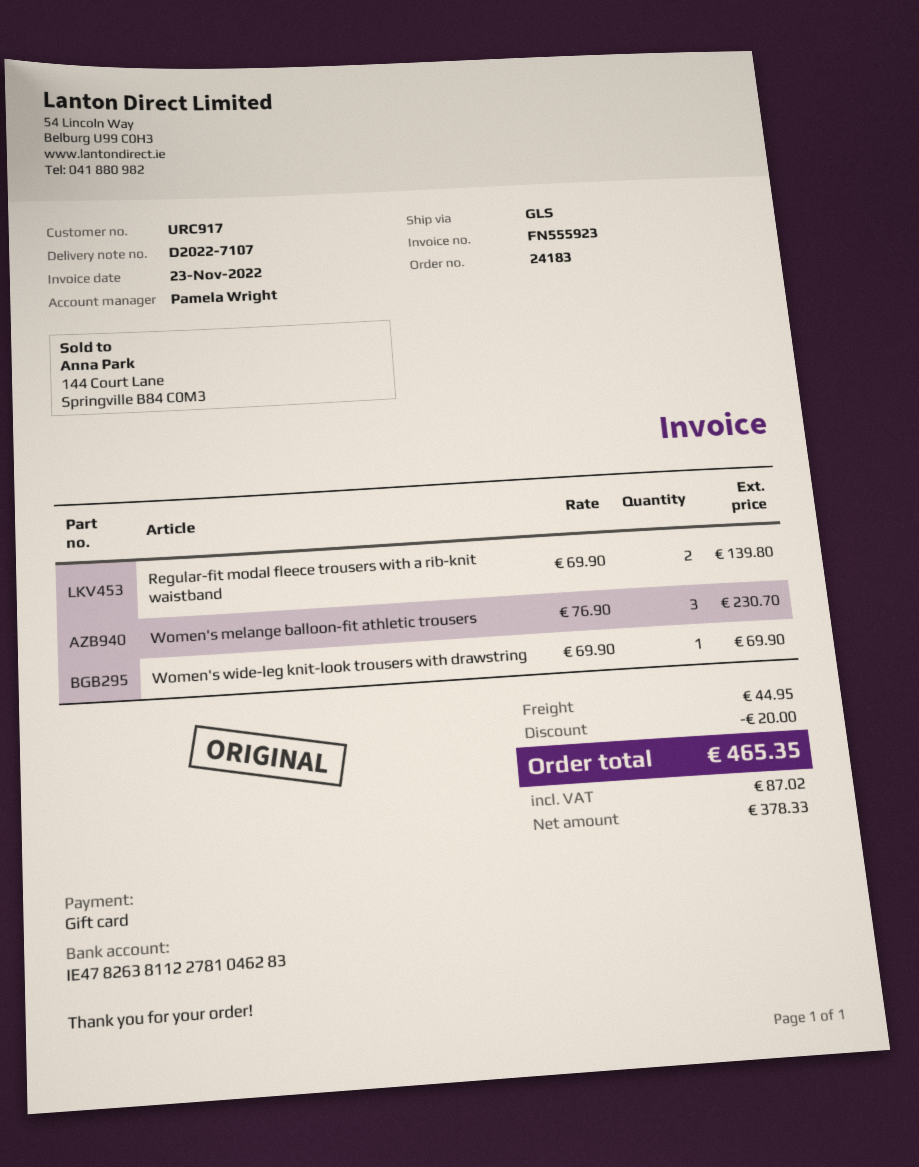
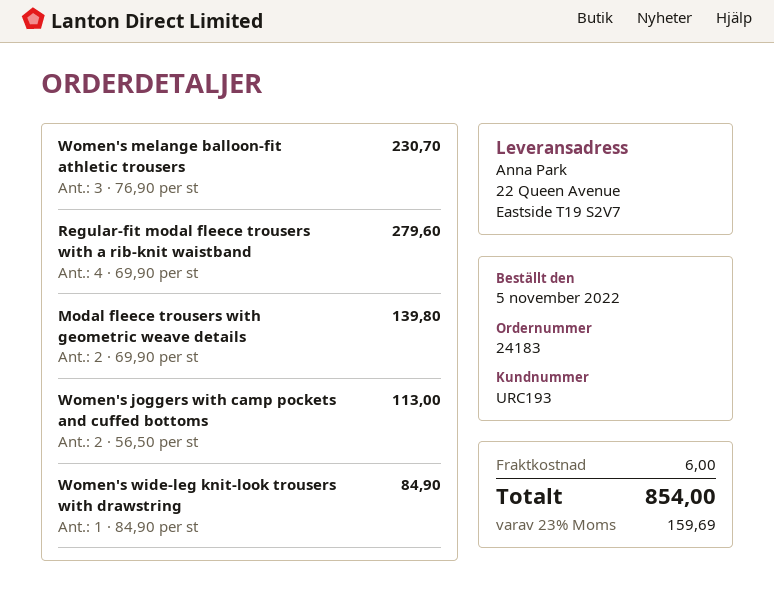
customer number: URC917 -> URC193
Regular-fit modal fleece trousers with a rib-knit waistband: 2 x 69.90 = 139.80 -> 4 x 69.90 = 279.60
Women's wide-leg knit-look trousers with drawstring: 1 x 69.90 = 69.90 -> 1 x 84.90 = 84.90
Modal fleece trousers with geometric weave details: none -> 2 x 69.90 = 139.80
Women's joggers with camp pockets and cuffed bottoms: none -> 2 x 56.50 = 113.00
discount: 20.00 -> none
shipping: 44.95 -> 6.00
tax: 87.02 -> 159.69
total: 465.35 -> 854.00

